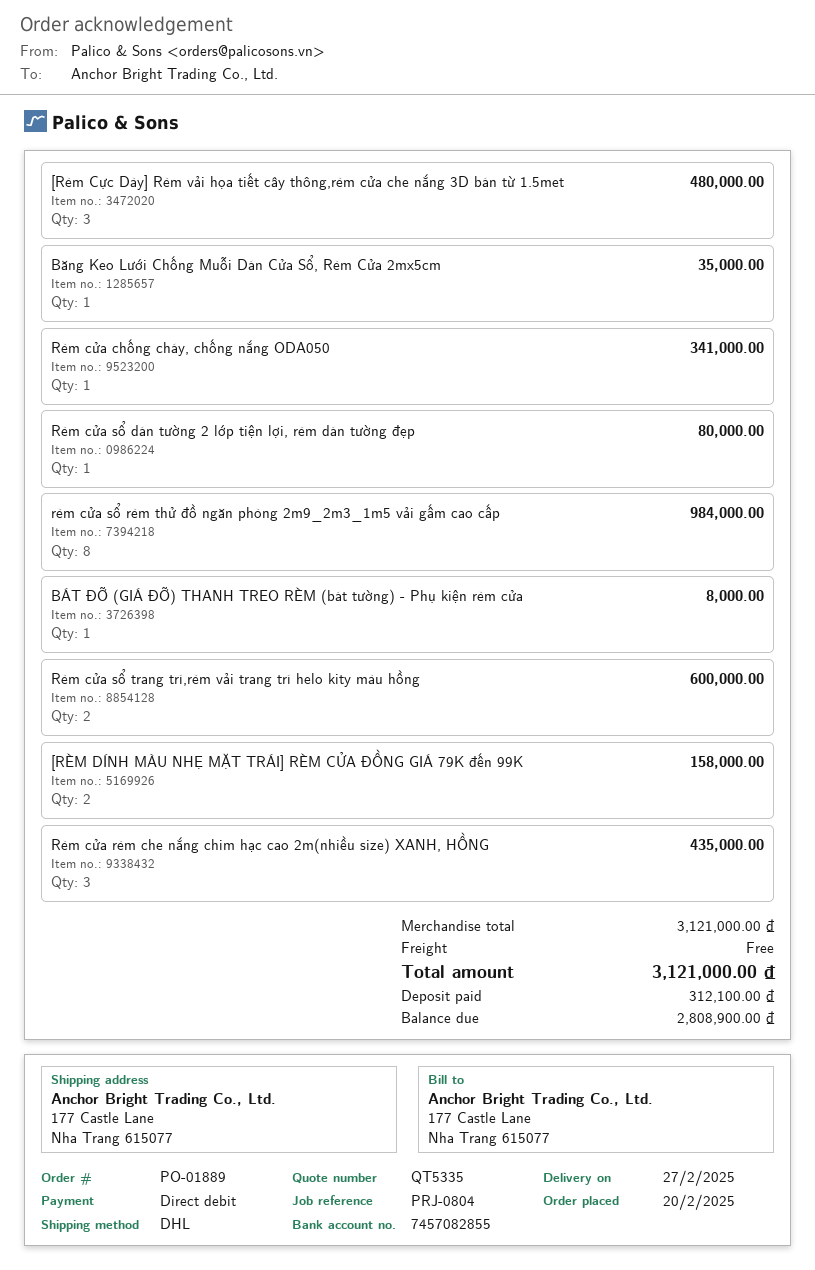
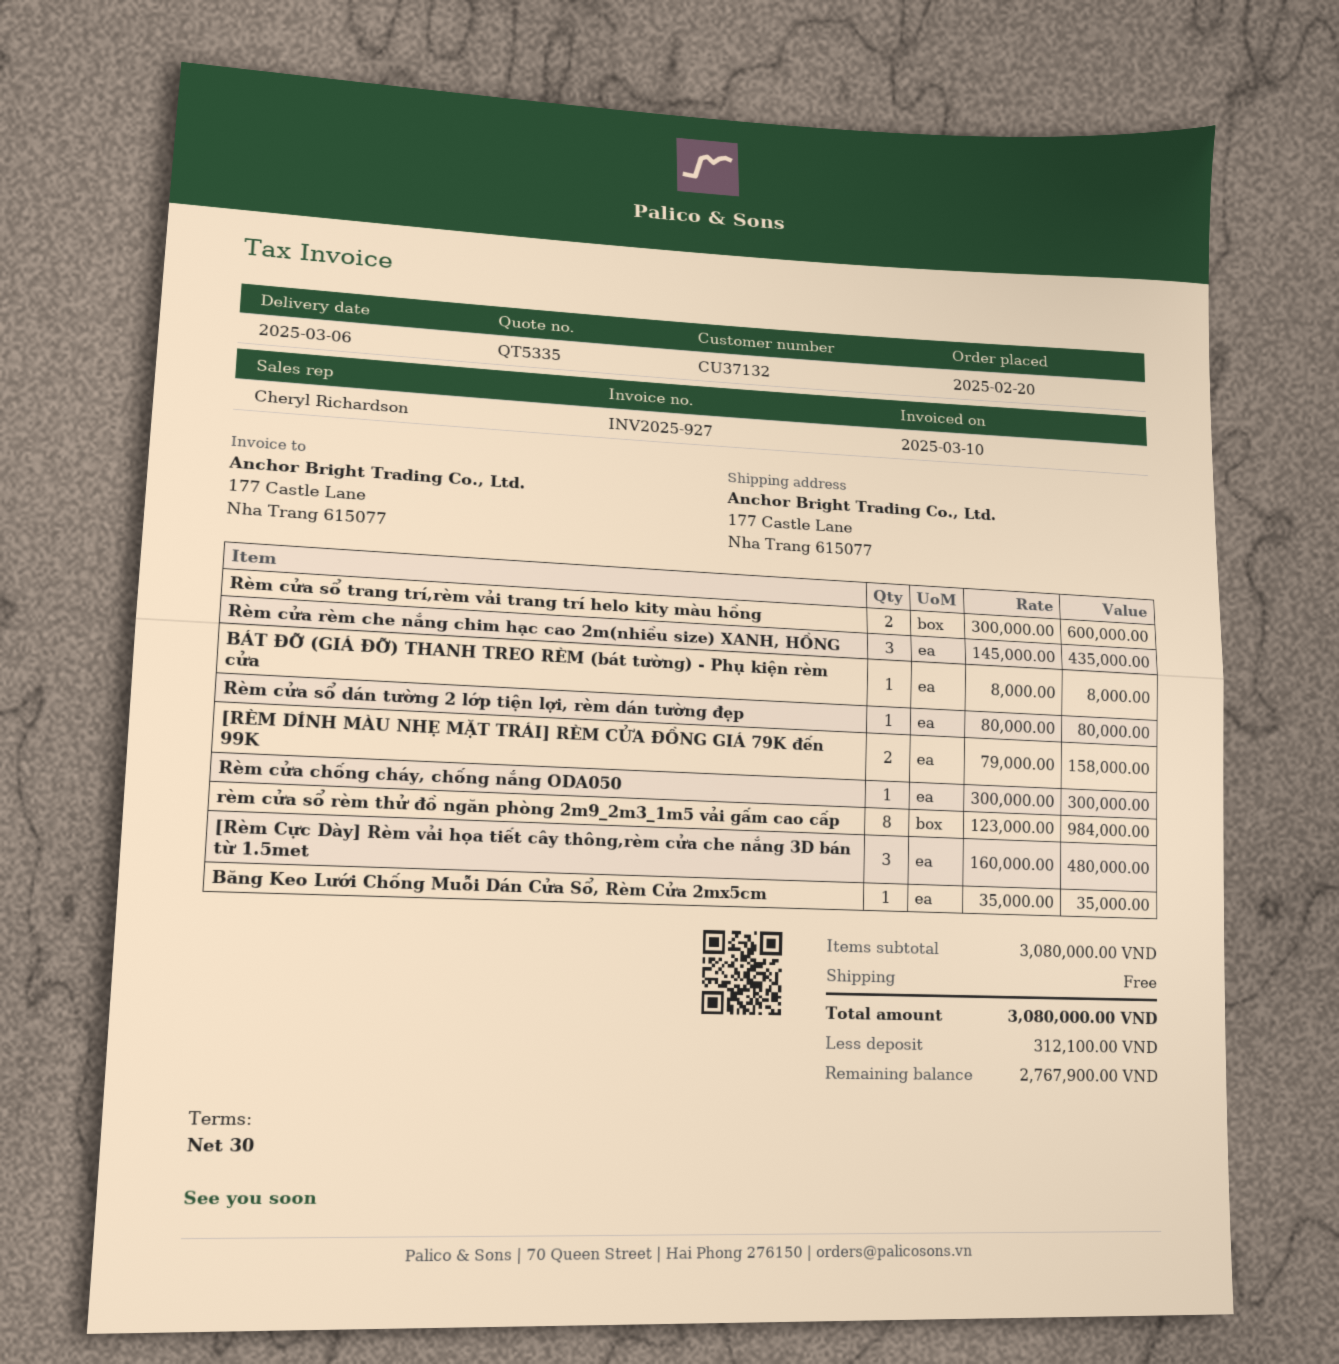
delivery date: 2025-02-27 -> 2025-03-06
Rèm cửa chống cháy, chống nắng ODA050: 1 for 341000.00 -> 1 for 300000.00
subtotal: 3121000.00 -> 3080000.00
total: 3121000.00 -> 3080000.00
balance: 2808900.00 -> 2767900.00

